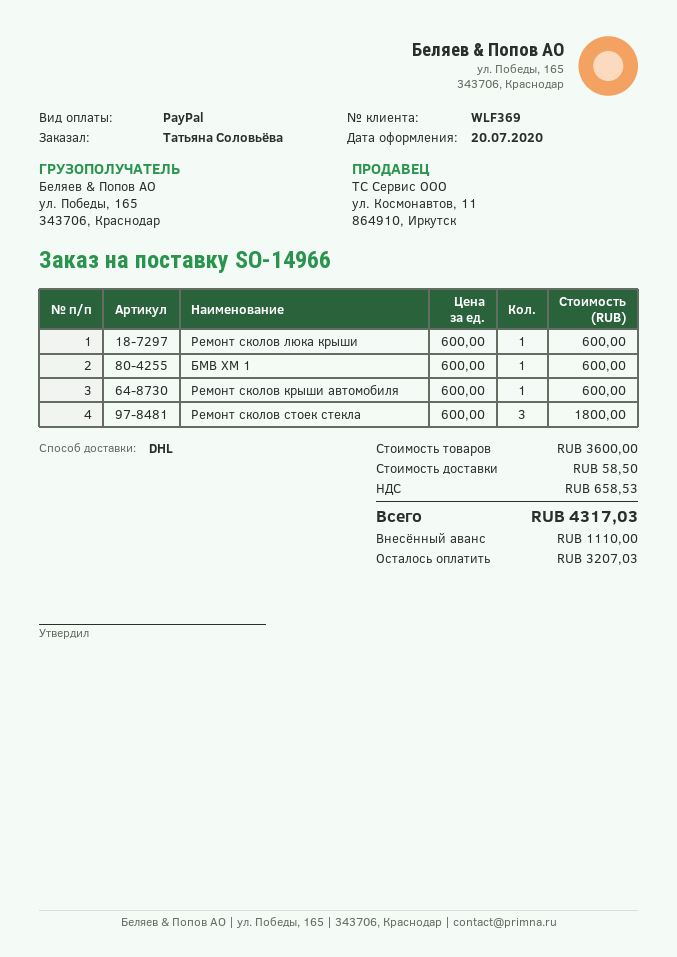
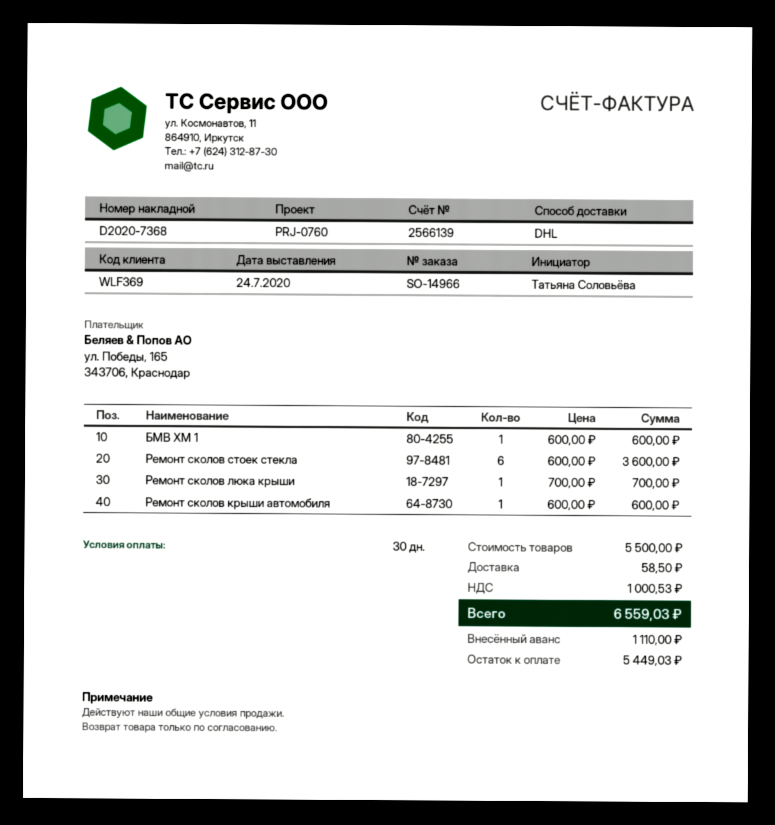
Ремонт сколов люка крыши: 1 x 600.00 = 600.00 -> 1 x 700.00 = 700.00
Ремонт сколов стоек стекла: 3 x 600.00 = 1800.00 -> 6 x 600.00 = 3600.00
subtotal: 3600.00 -> 5500.00
tax: 658.53 -> 1000.53
total: 4317.03 -> 6559.03
balance: 3207.03 -> 5449.03

